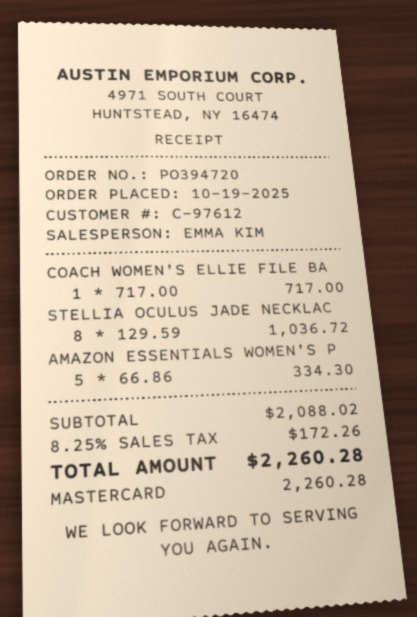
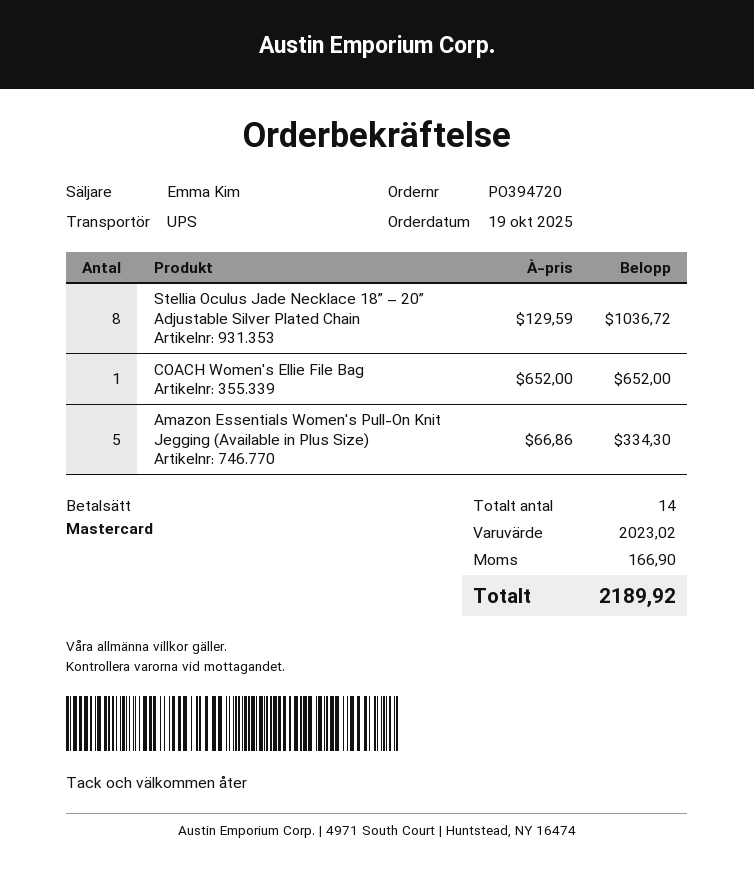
COACH WOMEN'S ELLIE FILE BA: 1 x 717.00 = 717.00 -> 1 x 652.00 = 652.00
subtotal: 2088.02 -> 2023.02
tax: 172.26 -> 166.90
total: 2260.28 -> 2189.92

